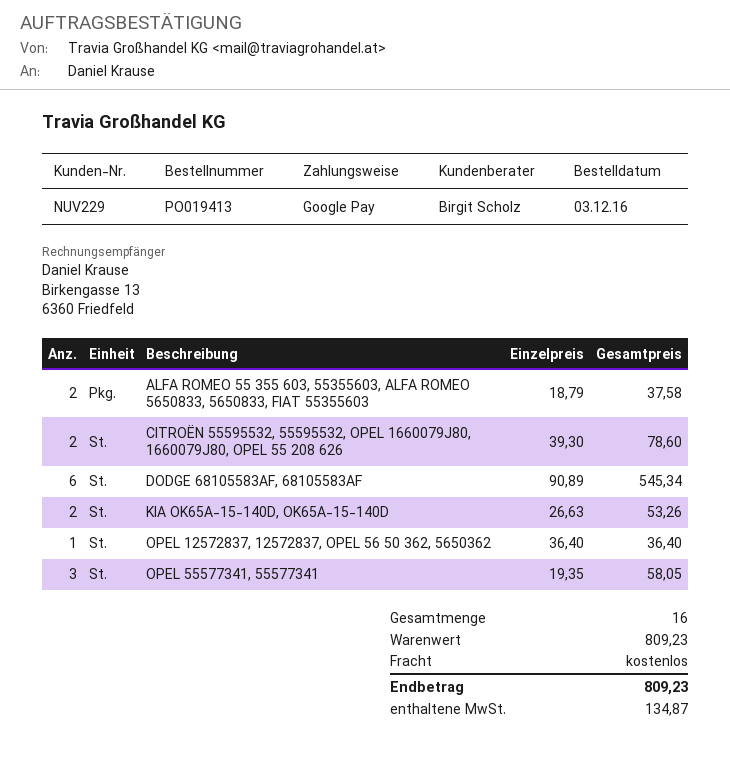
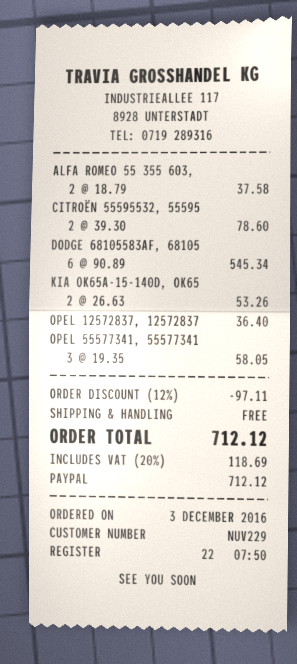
payment method: Google Pay -> PayPal
discount: none -> 12% = 97.11
tax: 134.87 -> 118.69
total: 809.23 -> 712.12

